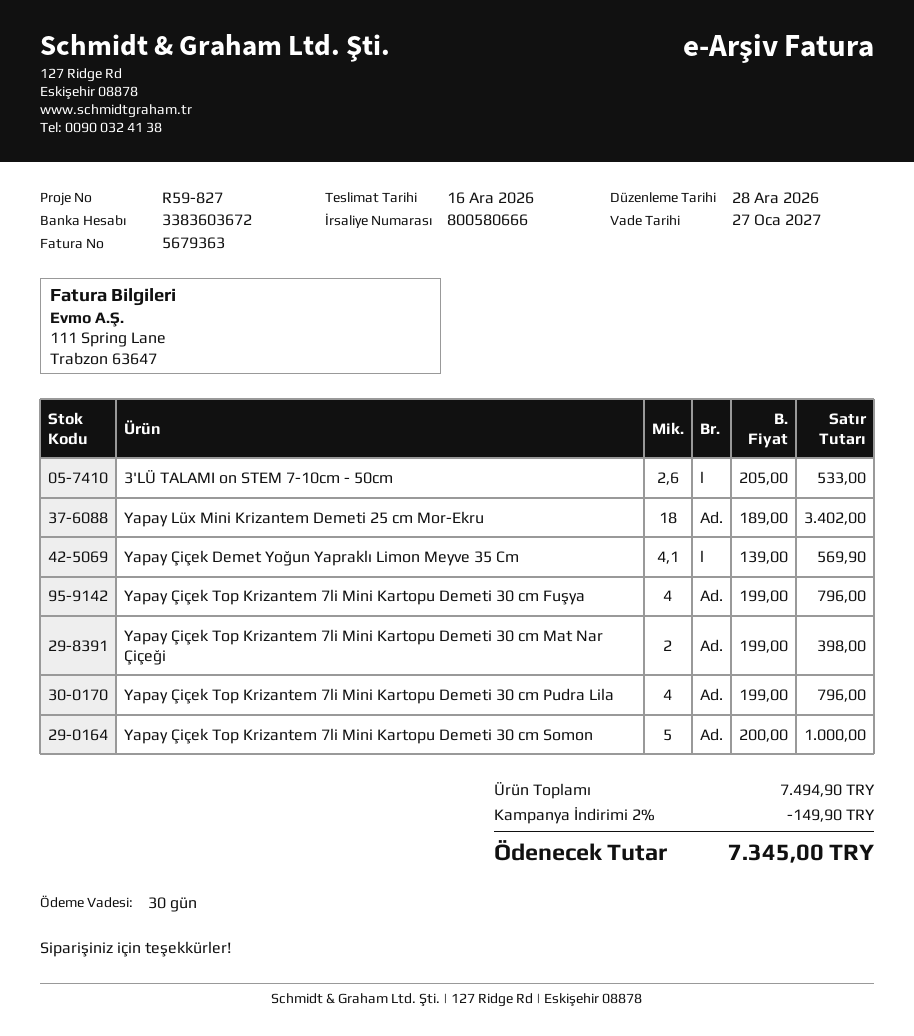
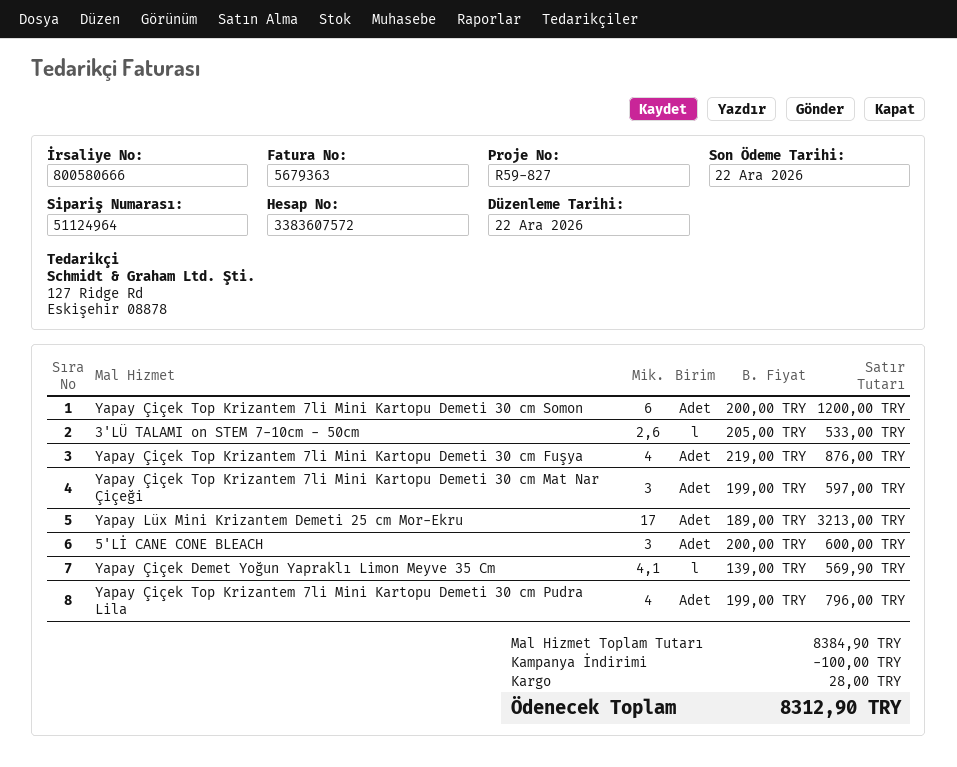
invoice date: 2026-12-28 -> 2026-12-22
due date: 2027-01-27 -> 2026-12-22
bank account: 3383603672 -> 3383607572
Yapay Lüx Mini Krizantem Demeti 25 cm Mor-Ekru: 18 x 189.00 = 3402.00 -> 17 x 189.00 = 3213.00
Yapay Çiçek Top Krizantem 7li Mini Kartopu Demeti 30 cm Fuşya: 4 x 199.00 = 796.00 -> 4 x 219.00 = 876.00
Yapay Çiçek Top Krizantem 7li Mini Kartopu Demeti 30 cm Mat Nar Çiçeği: 2 x 199.00 = 398.00 -> 3 x 199.00 = 597.00
Yapay Çiçek Top Krizantem 7li Mini Kartopu Demeti 30 cm Somon: 5 x 200.00 = 1000.00 -> 6 x 200.00 = 1200.00
5'Lİ CANE CONE BLEACH: none -> 3 x 200.00 = 600.00
subtotal: 7494.90 -> 8384.90
discount: 149.90 -> 100.00
shipping: none -> 28.00
total: 7345.00 -> 8312.90

